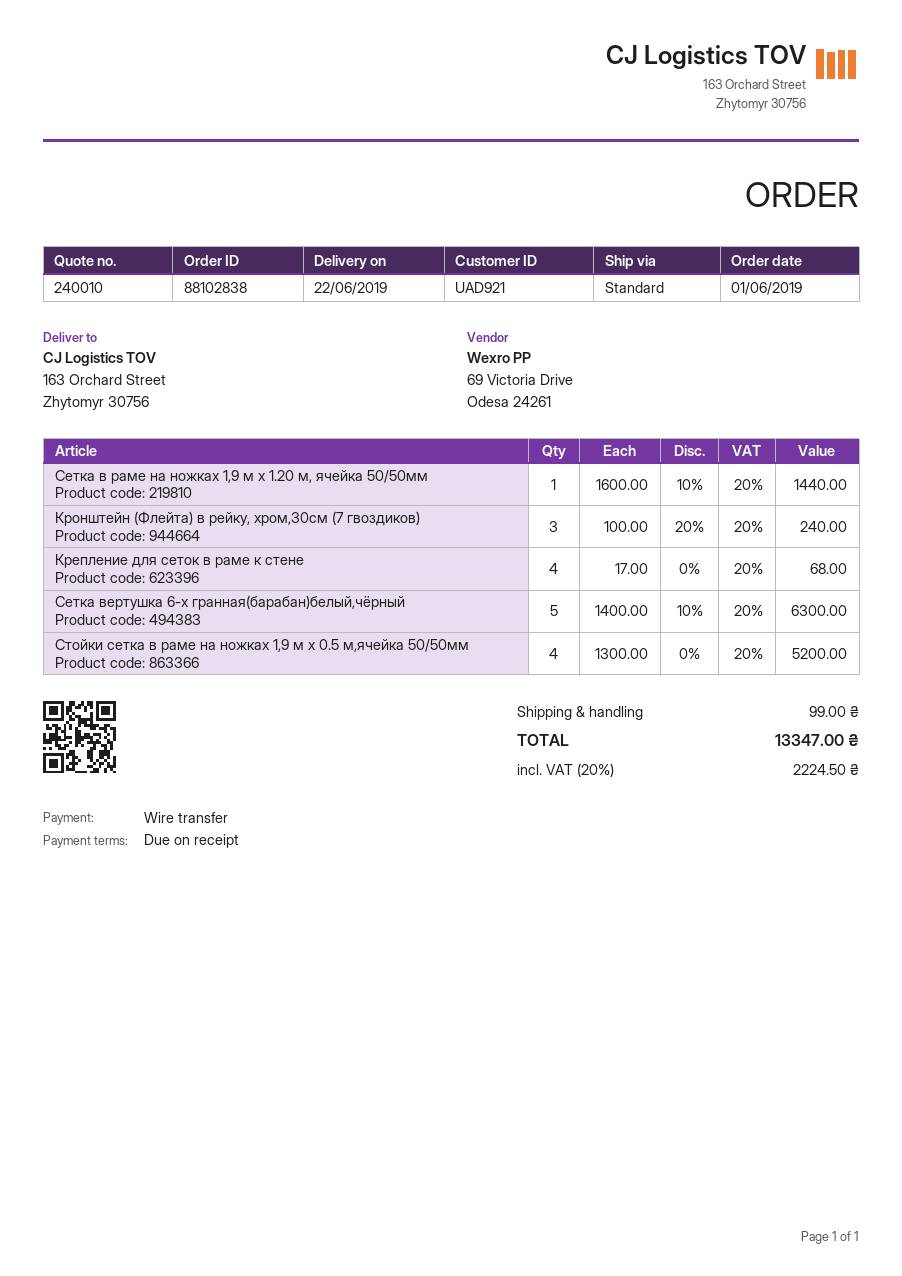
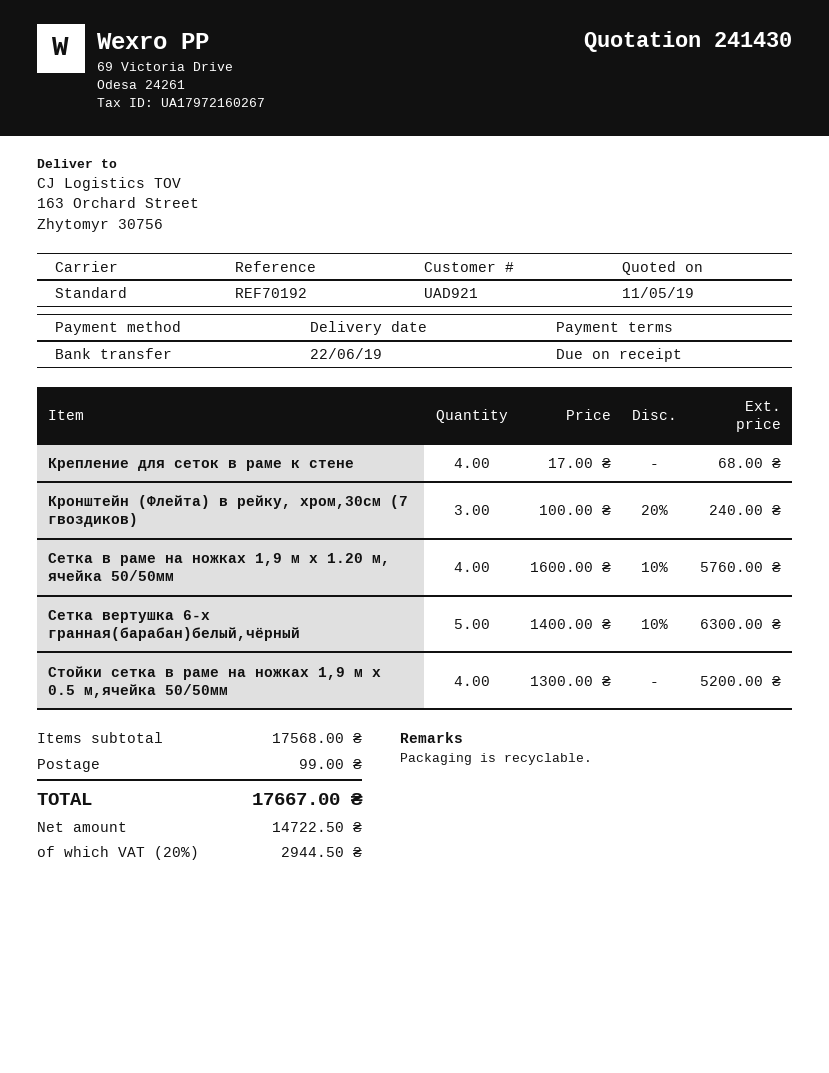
quote number: 240010 -> 241430
Сетка в раме на ножках 1,9 м х 1.20 м, ячейка 50/50мм: 1 x 1600.00 - 10% = 1440.00 -> 4 x 1600.00 - 10% = 5760.00
tax: 20% = 2224.50 -> 20% = 2944.50
total: 13347.00 -> 17667.00

